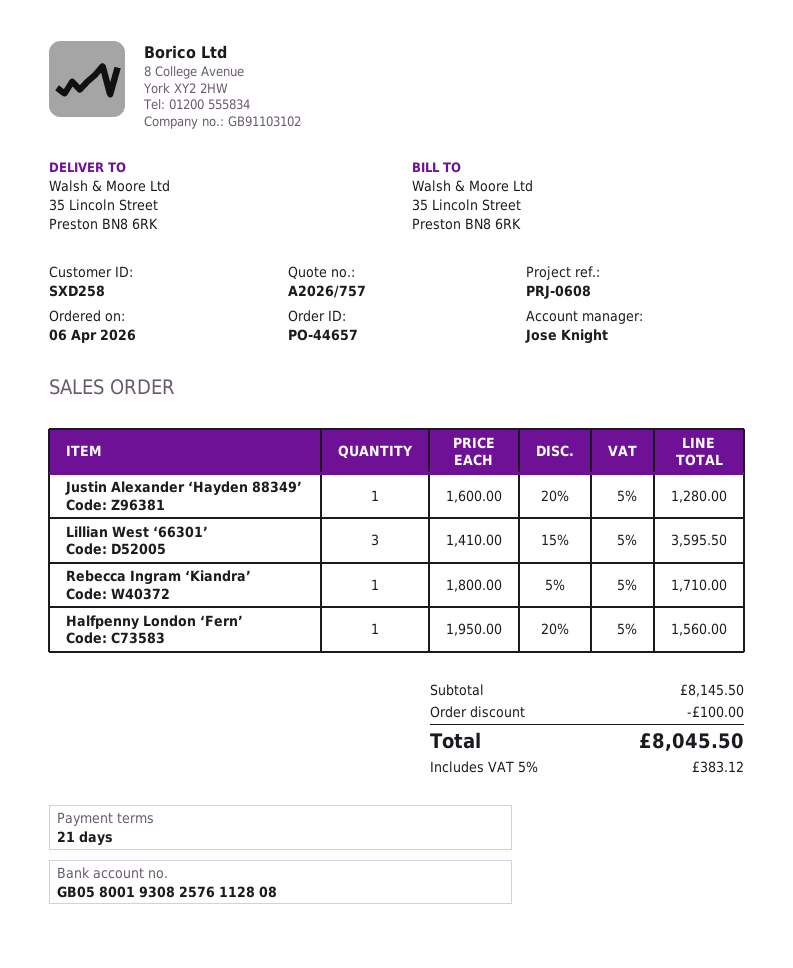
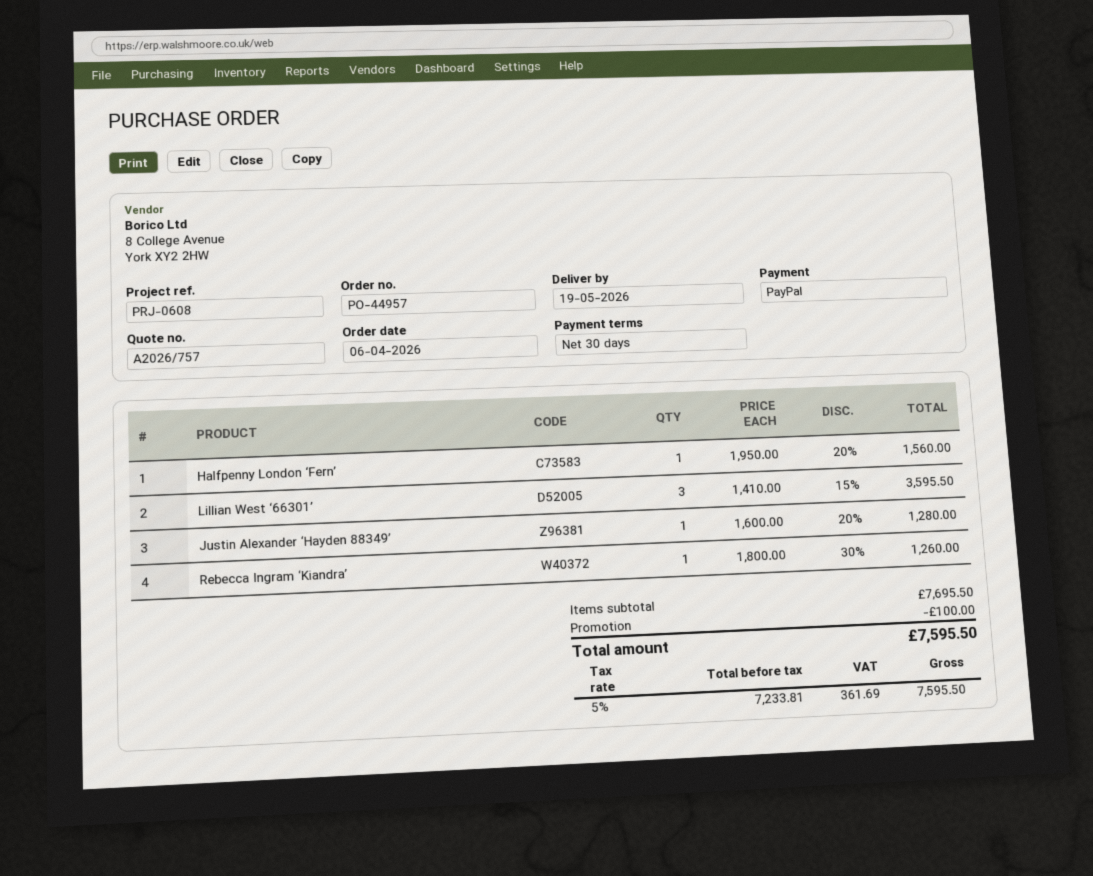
order number: PO-44657 -> PO-44957
payment terms: 21 days -> 30 days
Rebecca Ingram ‘Kiandra’: 1 x 1800.00 - 5% = 1710.00 -> 1 x 1800.00 - 30% = 1260.00
subtotal: 8145.50 -> 7695.50
tax: 5% = 383.12 -> 5% = 361.69
total: 8045.50 -> 7595.50

